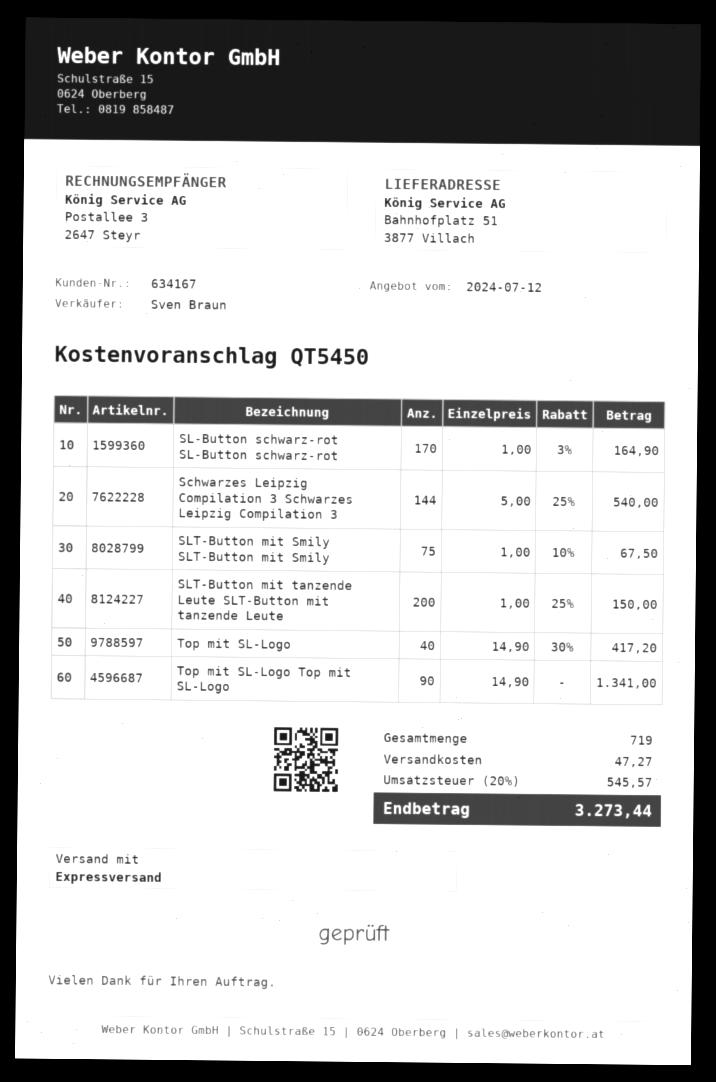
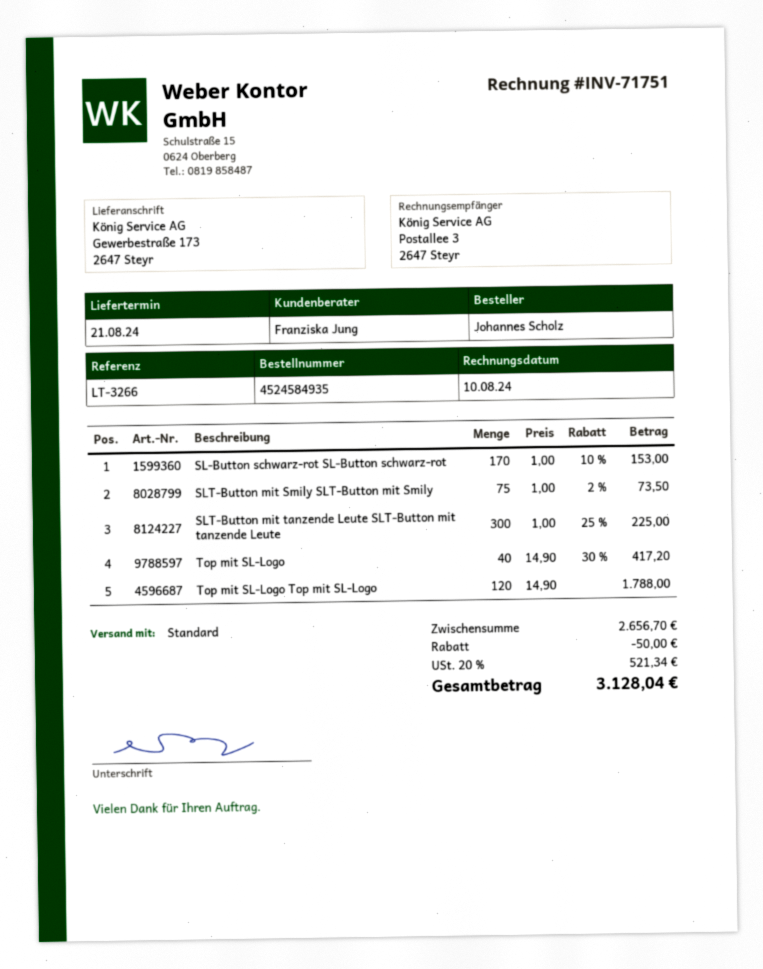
sales rep: Sven Braun -> Franziska Jung
shipping method: express -> standard
ship to: Bahnhofplatz 51, 3877 Villach -> Gewerbestraße 173, 2647 Steyr
SL-Button schwarz-rot SL-Button schwarz-rot: 170 x 1.00 - 3% = 164.90 -> 170 x 1.00 - 10% = 153.00
Schwarzes Leipzig Compilation 3 Schwarzes Leipzig Compilation 3: 144 x 5.00 - 25% = 540.00 -> none
SLT-Button mit Smily SLT-Button mit Smily: 75 x 1.00 - 10% = 67.50 -> 75 x 1.00 - 2% = 73.50
SLT-Button mit tanzende Leute SLT-Button mit tanzende Leute: 200 x 1.00 - 25% = 150.00 -> 300 x 1.00 - 25% = 225.00
Top mit SL-Logo Top mit SL-Logo: 90 x 14.90 = 1341.00 -> 120 x 14.90 = 1788.00
discount: none -> 50.00
shipping: 47.27 -> none
tax: 20% = 545.57 -> 20% = 521.34
total: 3273.44 -> 3128.04

